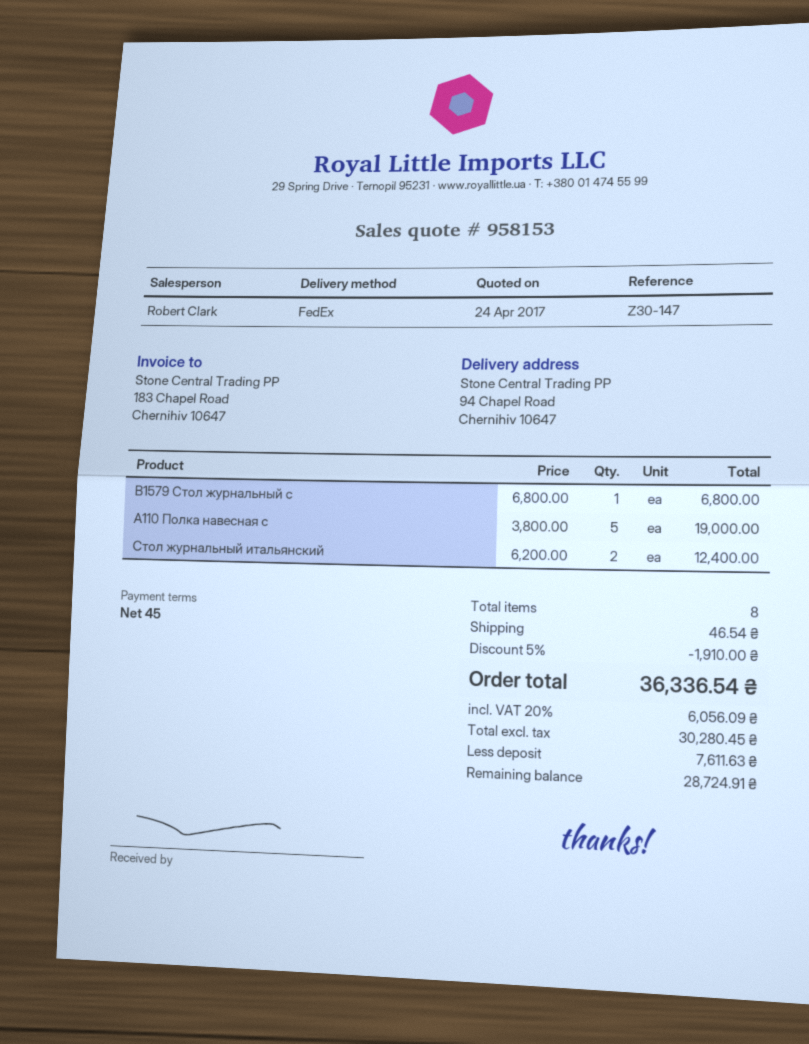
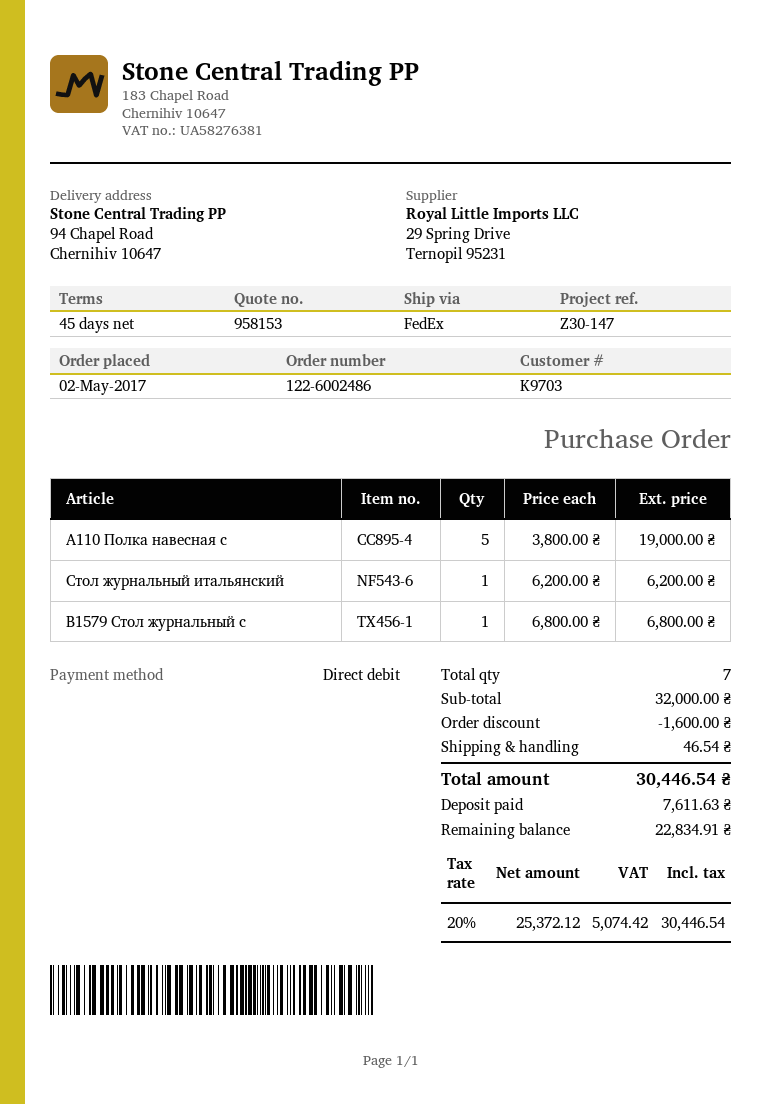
Стол журнальный итальянский: 2 x 6200.00 = 12400.00 -> 1 x 6200.00 = 6200.00
total quantity: 8 -> 7
discount: 1910.00 -> 1600.00
net: 30280.45 -> 25372.12
tax: 20% = 6056.09 -> 20% = 5074.42
total: 36336.54 -> 30446.54
balance: 28724.91 -> 22834.91

